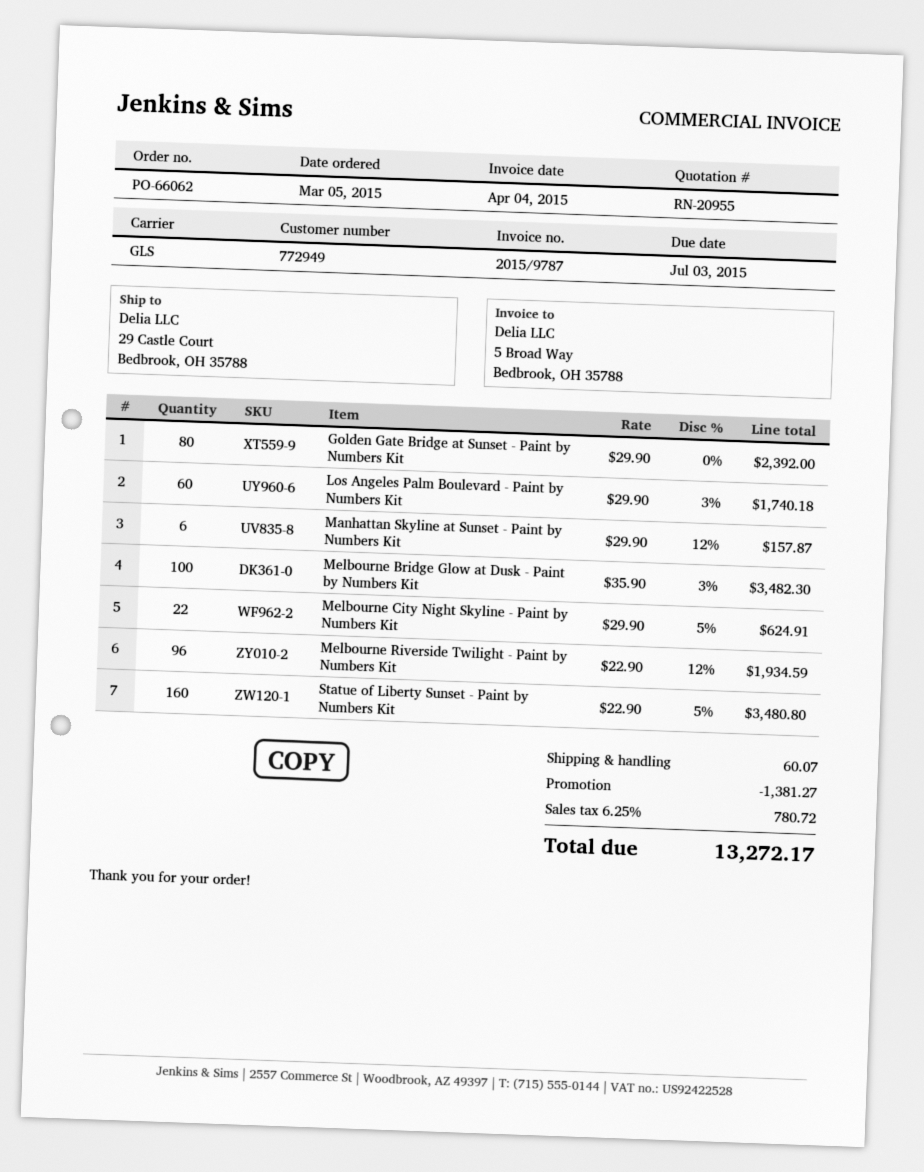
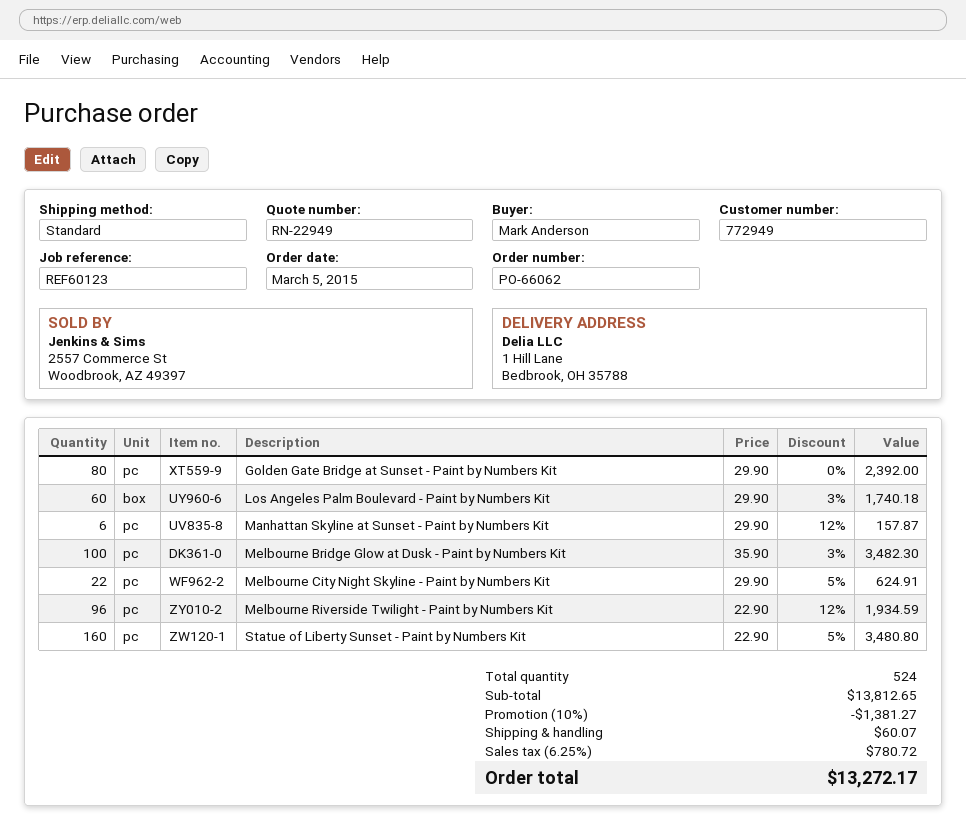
quote number: RN-20955 -> RN-22949
shipping method: GLS -> standard
ship to: 29 Castle Court, Bedbrook, OH 35788 -> 1 Hill Lane, Bedbrook, OH 35788

